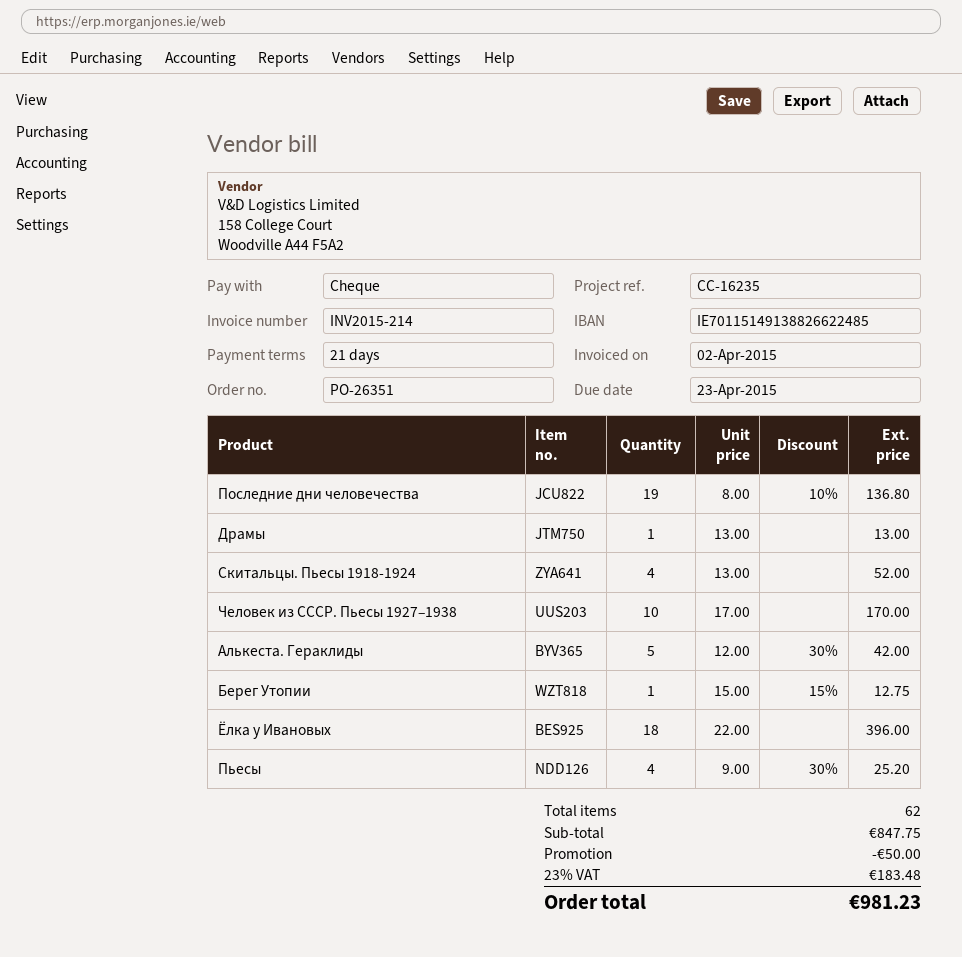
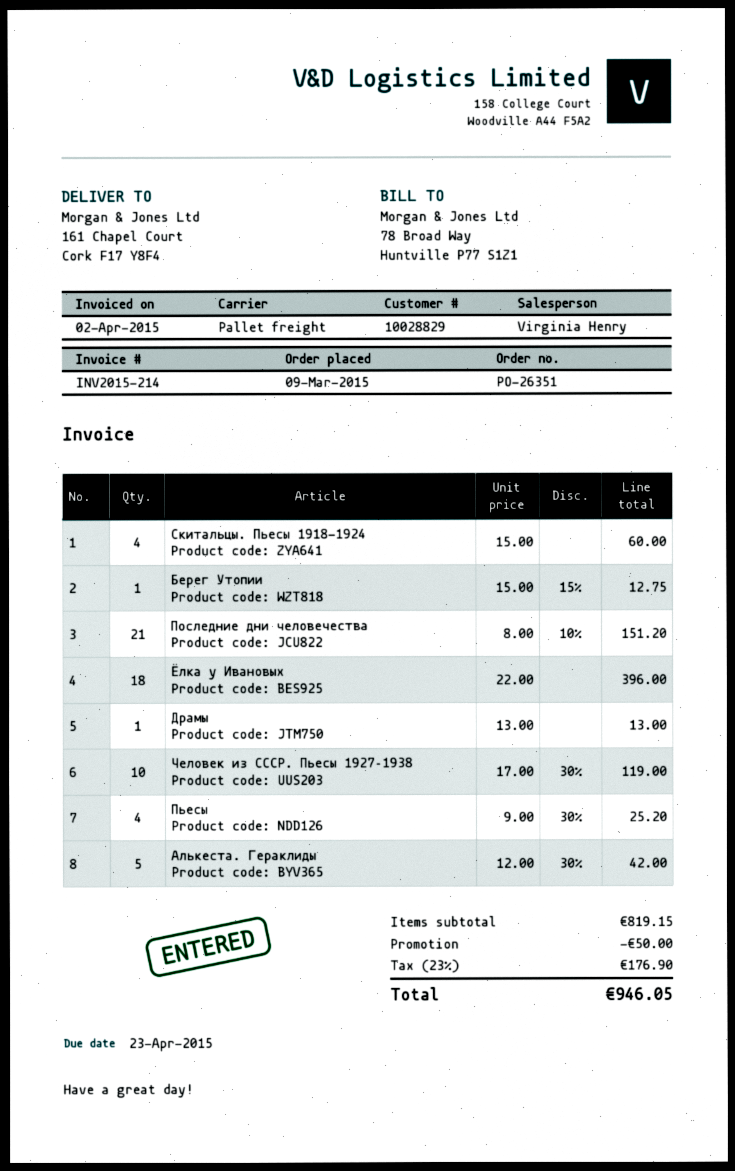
Последние дни человечества: 19 x 8.00 - 10% = 136.80 -> 21 x 8.00 - 10% = 151.20
Скитальцы. Пьесы 1918-1924: 4 x 13.00 = 52.00 -> 4 x 15.00 = 60.00
Человек из СССР. Пьесы 1927–1938: 10 x 17.00 = 170.00 -> 10 x 17.00 - 30% = 119.00
subtotal: 847.75 -> 819.15
tax: 23% = 183.48 -> 23% = 176.90
total: 981.23 -> 946.05

